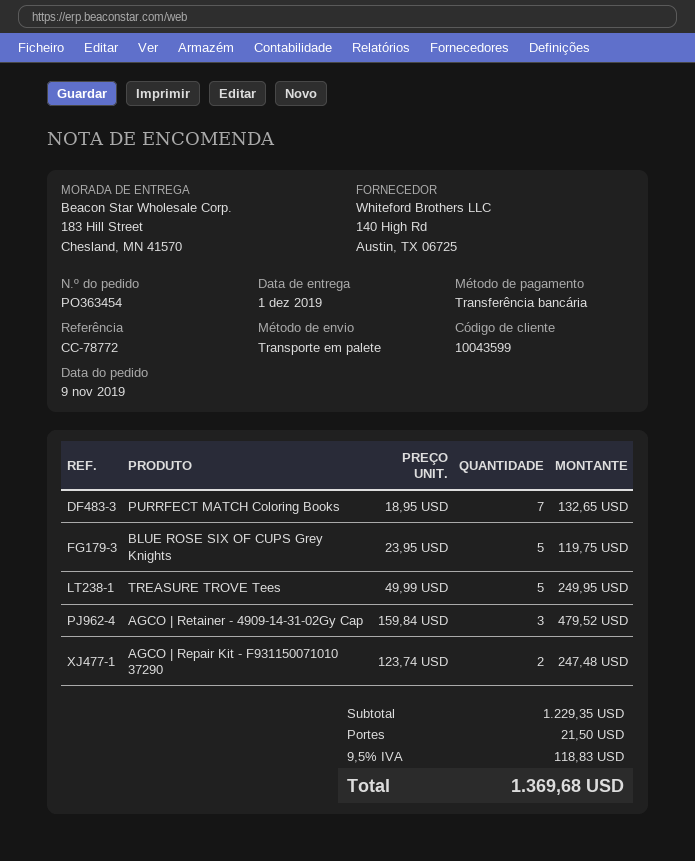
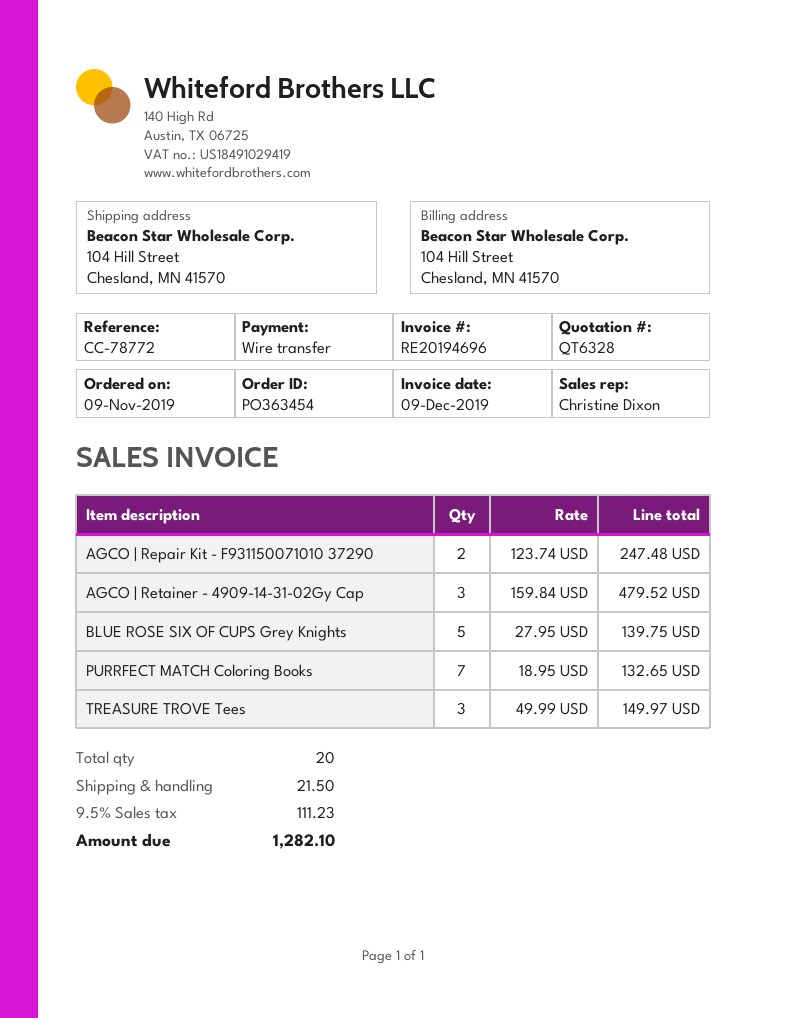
ship to: 183 Hill Street, Chesland, MN 41570 -> 104 Hill Street, Chesland, MN 41570
BLUE ROSE SIX OF CUPS Grey Knights: 5 x 23.95 = 119.75 -> 5 x 27.95 = 139.75
TREASURE TROVE Tees: 5 x 49.99 = 249.95 -> 3 x 49.99 = 149.97
tax: 9.5% = 118.83 -> 9.5% = 111.23
total: 1369.68 -> 1282.10

